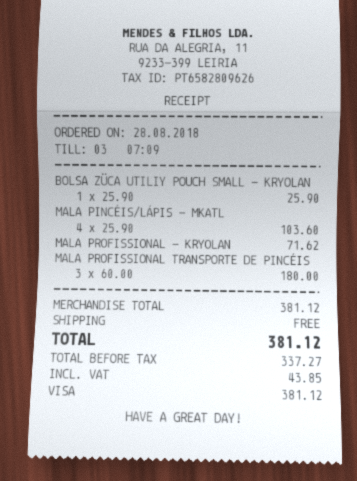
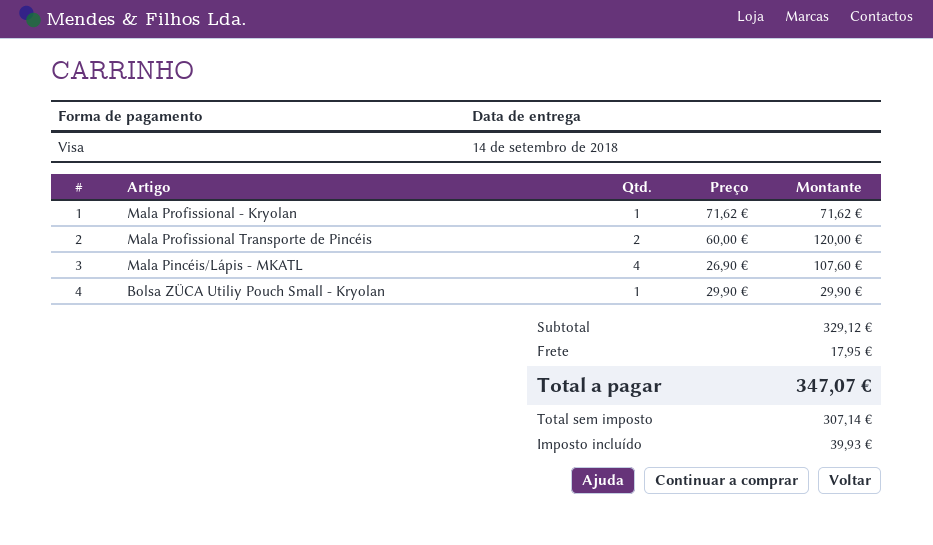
BOLSA ZÜCA UTILIY POUCH SMALL - KRYOLAN: 1 x 25.90 = 25.90 -> 1 x 29.90 = 29.90
MALA PINCÉIS/LÁPIS - MKATL: 4 x 25.90 = 103.60 -> 4 x 26.90 = 107.60
MALA PROFISSIONAL TRANSPORTE DE PINCÉIS: 3 x 60.00 = 180.00 -> 2 x 60.00 = 120.00
subtotal: 381.12 -> 329.12
shipping: 0.00 -> 17.95
net: 337.27 -> 307.14
tax: 43.85 -> 39.93
total: 381.12 -> 347.07

